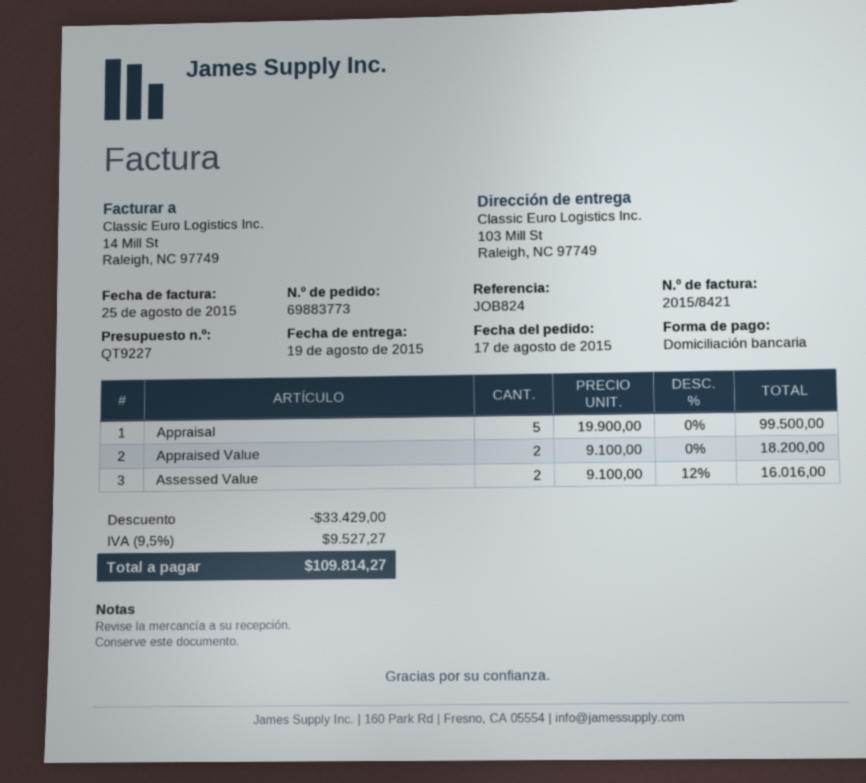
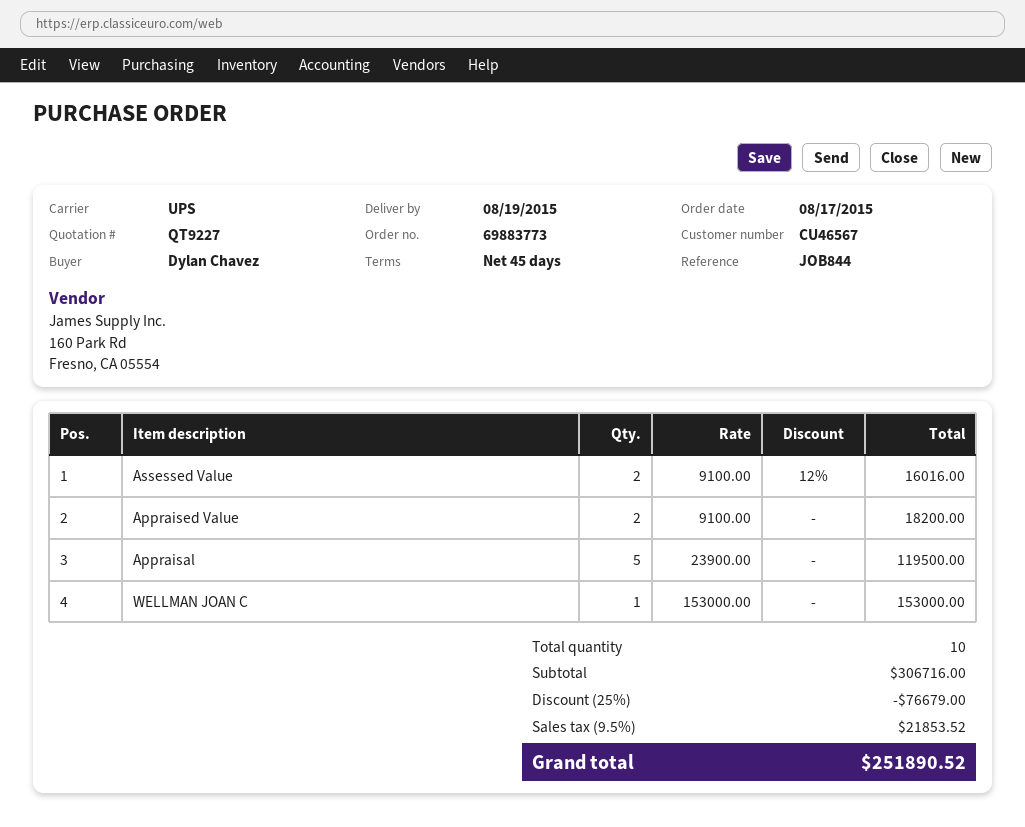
reference: JOB824 -> JOB844
Appraisal: 5 x 19900.00 = 99500.00 -> 5 x 23900.00 = 119500.00
WELLMAN JOAN C: none -> 1 x 153000.00 = 153000.00
discount: 33429.00 -> 76679.00
tax: 9.5% = 9527.27 -> 9.5% = 21853.52
total: 109814.27 -> 251890.52

